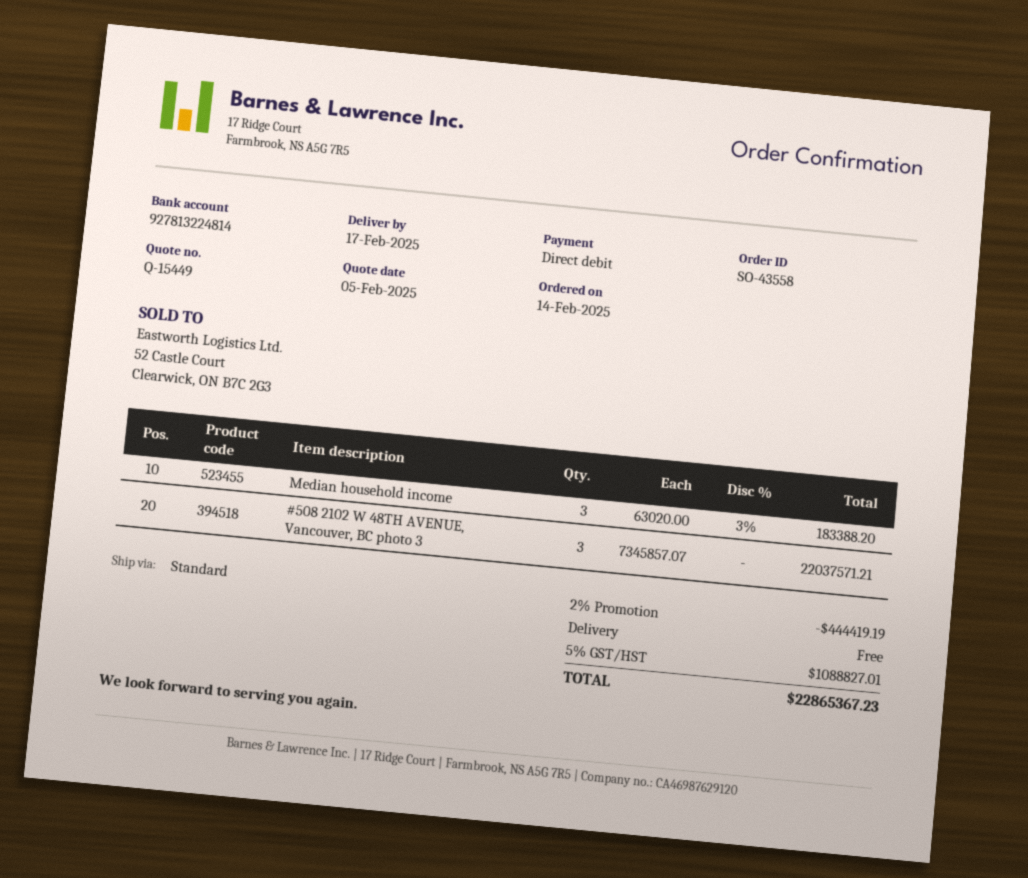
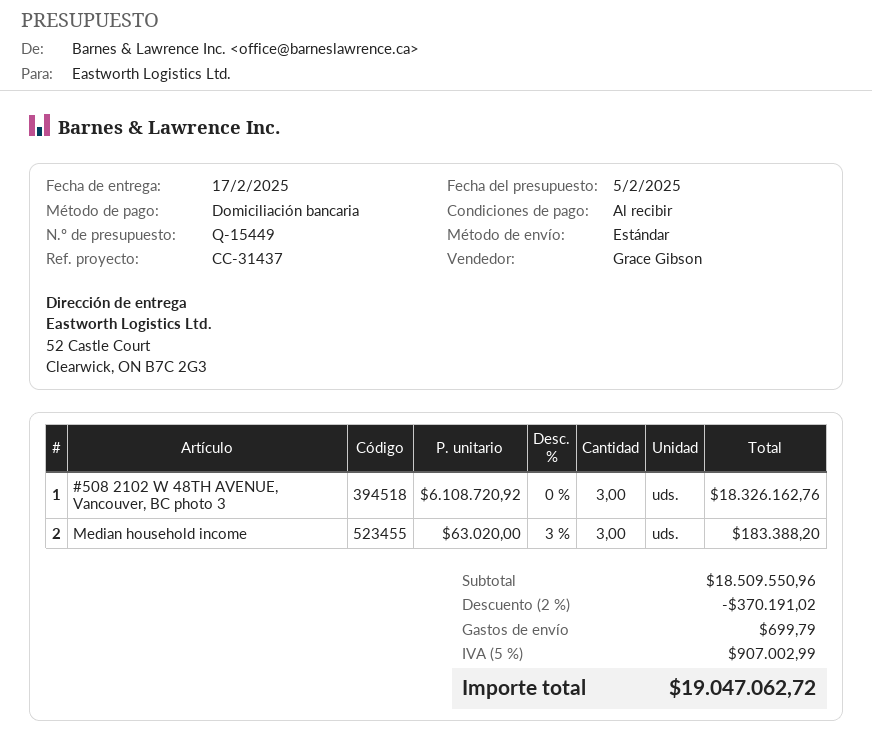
#508 2102 W 48TH AVENUE, Vancouver, BC photo 3: 3 x 7345857.07 = 22037571.21 -> 3 x 6108720.92 = 18326162.76
discount: 2% = 444419.19 -> 2% = 370191.02
shipping: 0.00 -> 699.79
tax: 5% = 1088827.01 -> 5% = 907002.99
total: 22865367.23 -> 19047062.72

